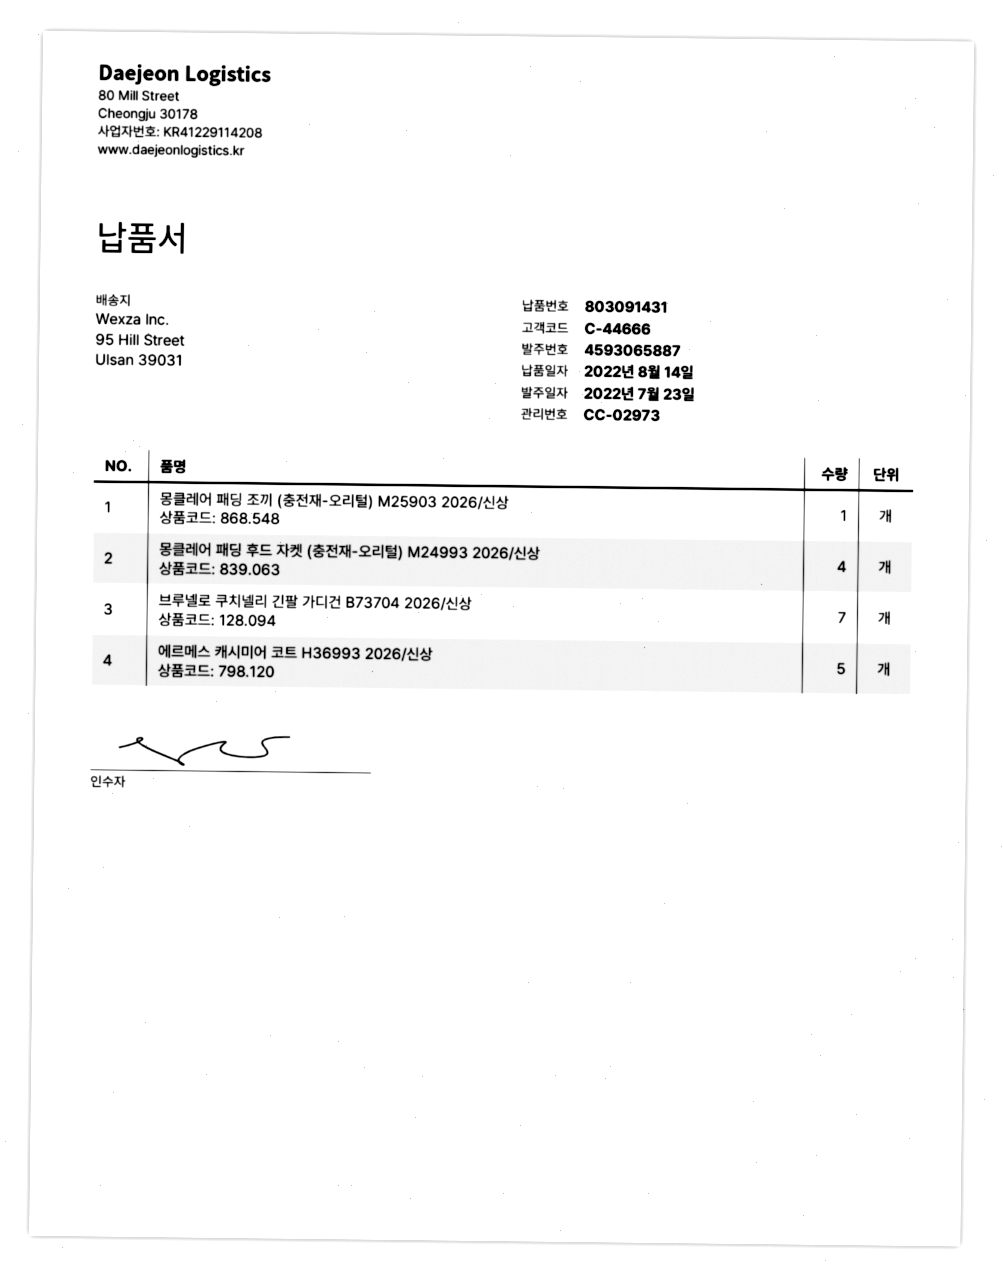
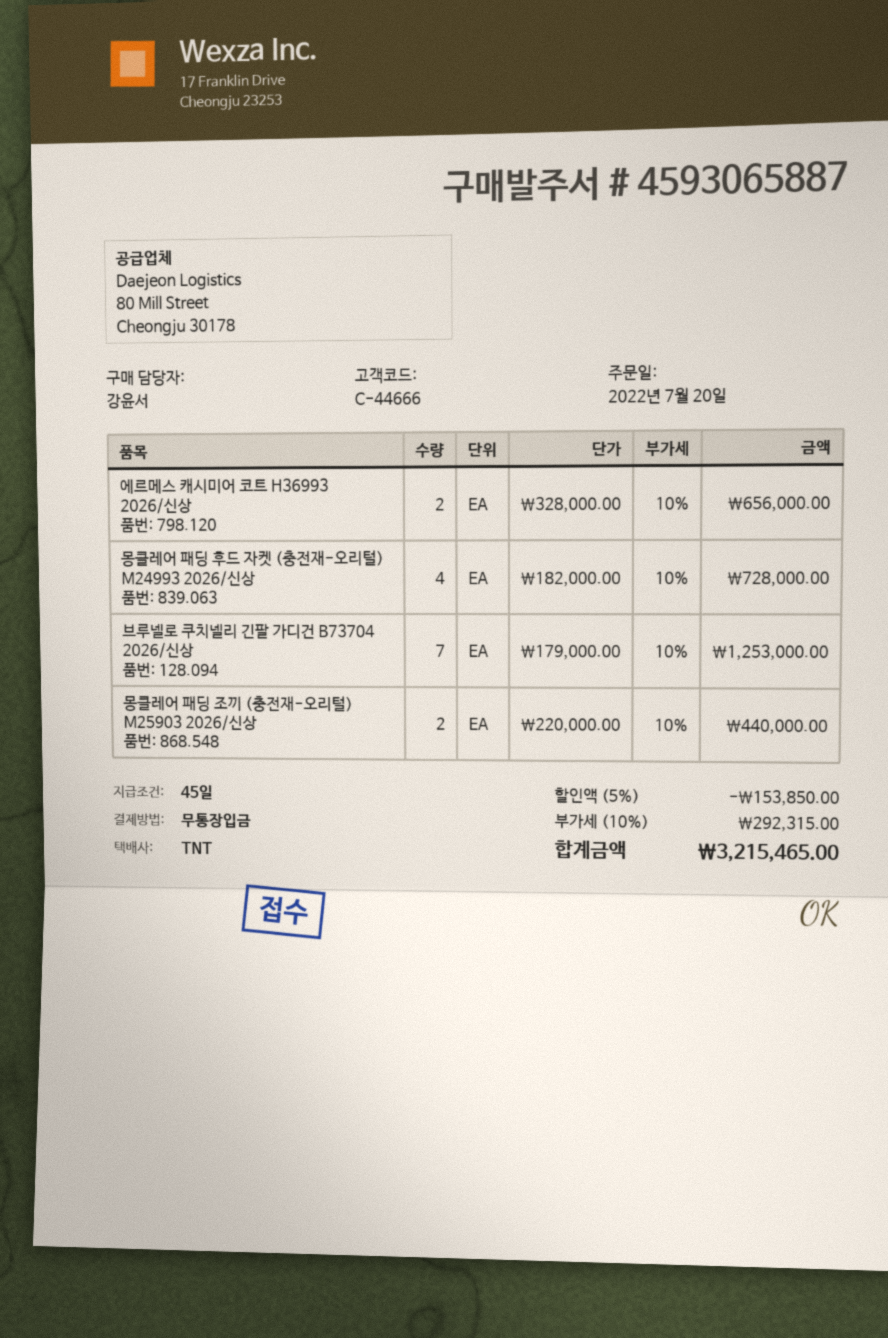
order date: 2022-07-23 -> 2022-07-20
몽클레어 패딩 조끼 (충전재-오리털) M25903 2026/신상: 1 -> 2
에르메스 캐시미어 코트 H36993 2026/신상: 5 -> 2

